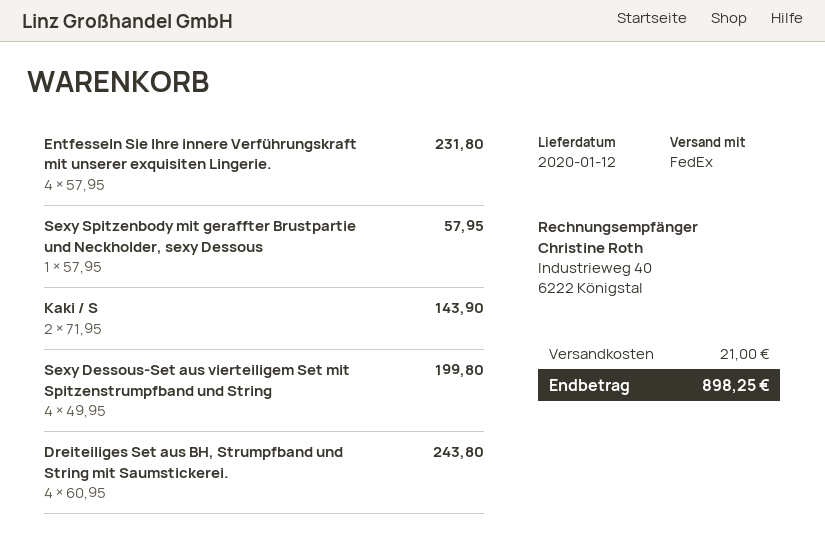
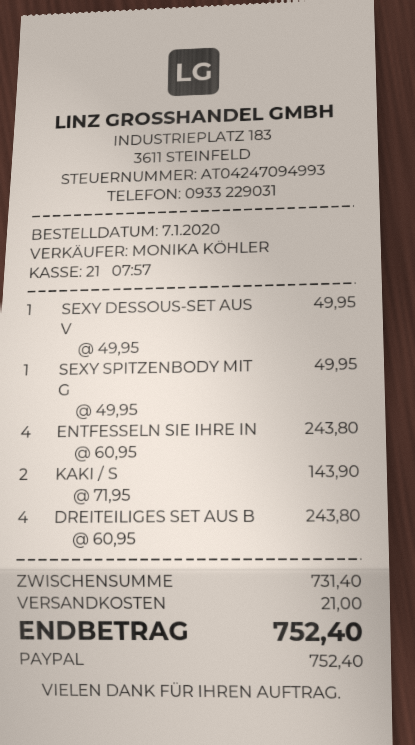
Entfesseln Sie Ihre innere Verführungskraft mit unserer exquisiten Lingerie.: 4 x 57.95 = 231.80 -> 4 x 60.95 = 243.80
Sexy Spitzenbody mit geraffter Brustpartie und Neckholder, sexy Dessous: 1 x 57.95 = 57.95 -> 1 x 49.95 = 49.95
Sexy Dessous-Set aus vierteiligem Set mit Spitzenstrumpfband und String: 4 x 49.95 = 199.80 -> 1 x 49.95 = 49.95
total: 898.25 -> 752.40

